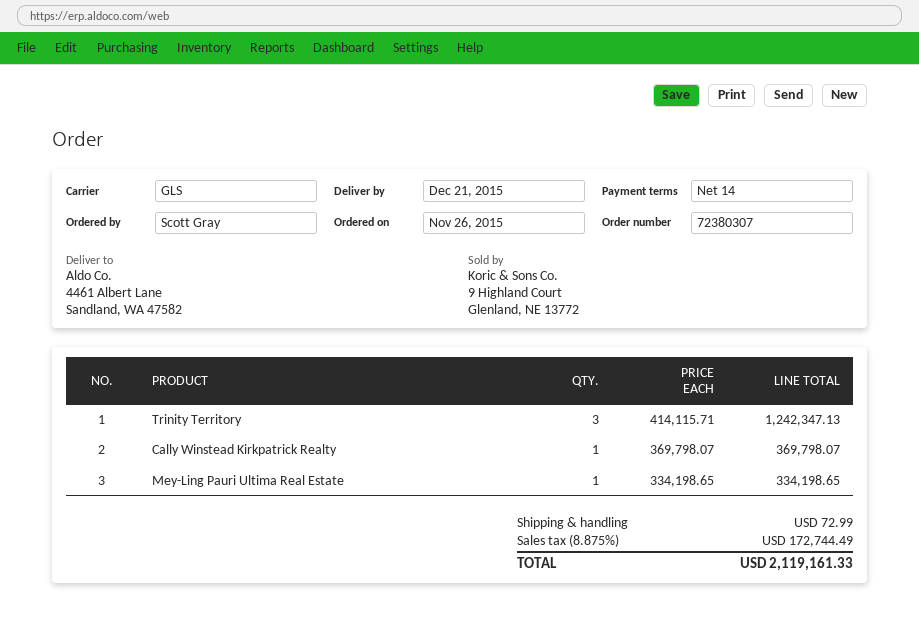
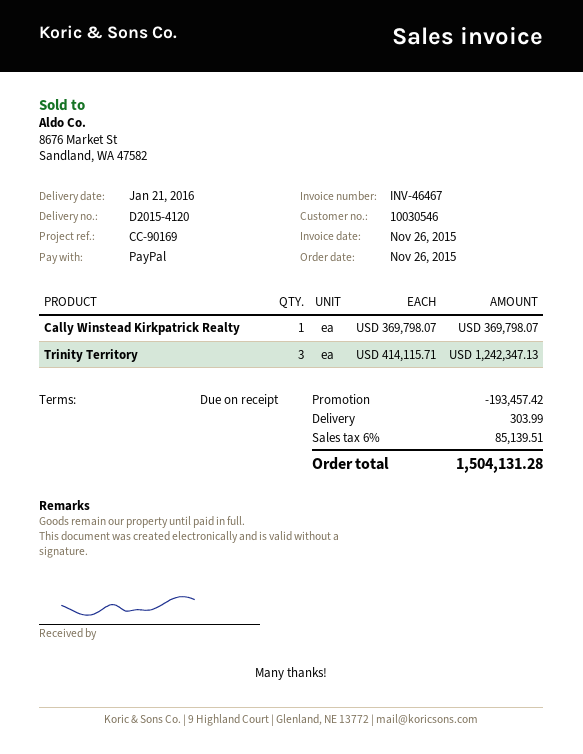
delivery date: 2015-12-21 -> 2016-01-21
payment terms: 14 days -> on receipt
Mey-Ling Pauri Ultima Real Estate: 1 x 334198.65 = 334198.65 -> none
discount: none -> 193457.42
shipping: 72.99 -> 303.99
tax: 8.875% = 172744.49 -> 6% = 85139.51
total: 2119161.33 -> 1504131.28

